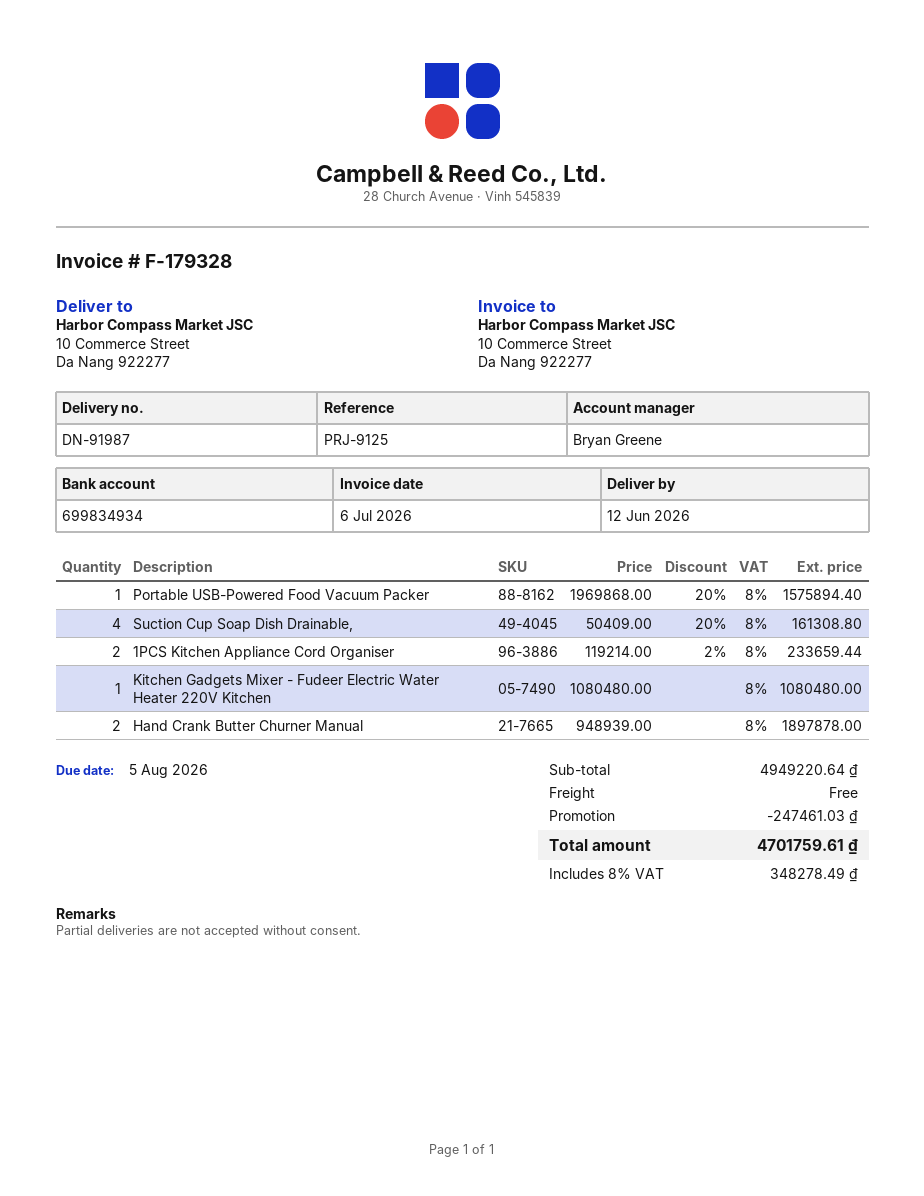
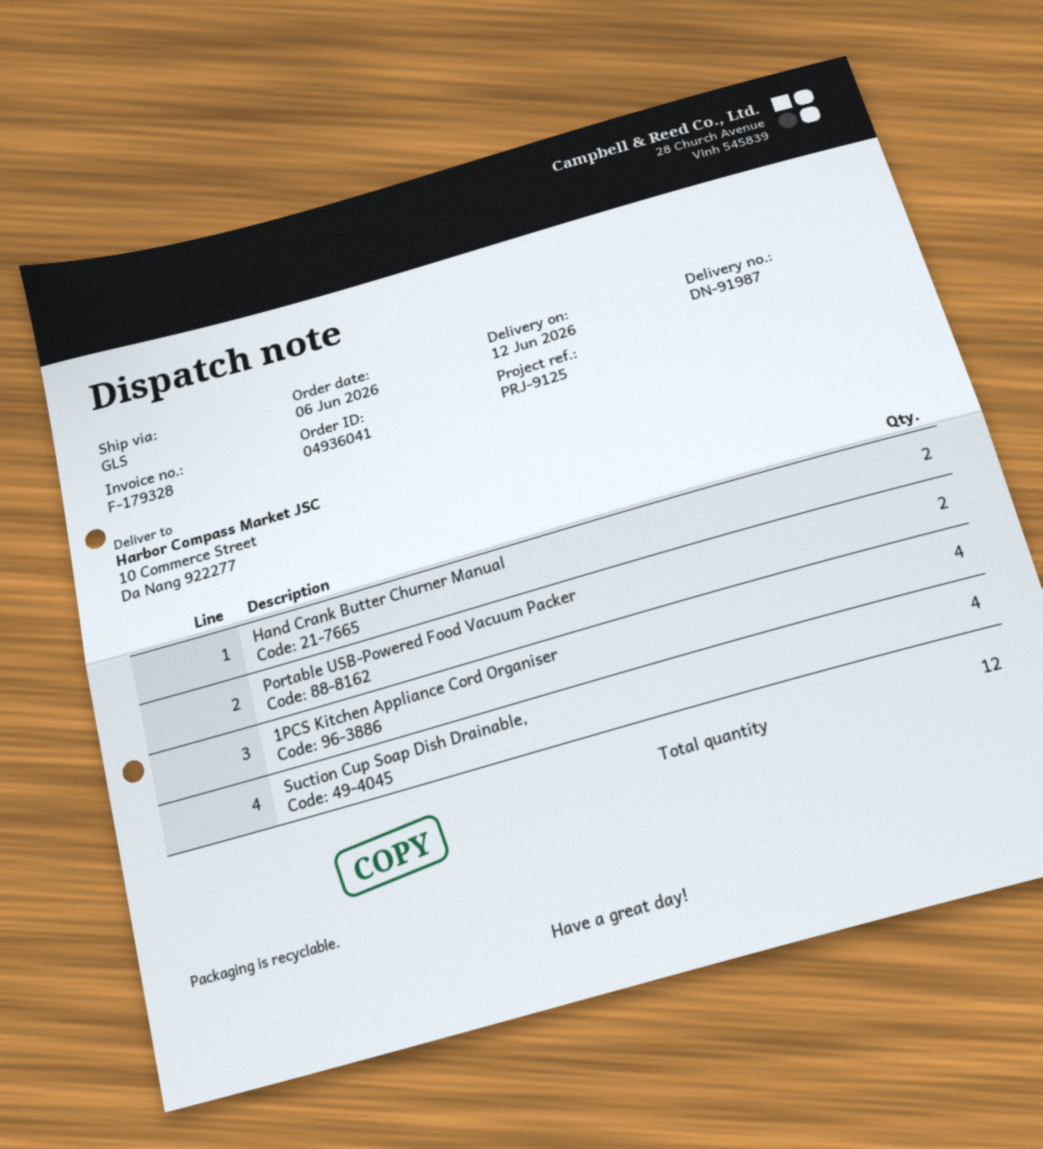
Portable USB-Powered Food Vacuum Packer: 1 -> 2
1PCS Kitchen Appliance Cord Organiser: 2 -> 4
Kitchen Gadgets Mixer - Fudeer Electric Water Heater 220V Kitchen: 1 -> none

